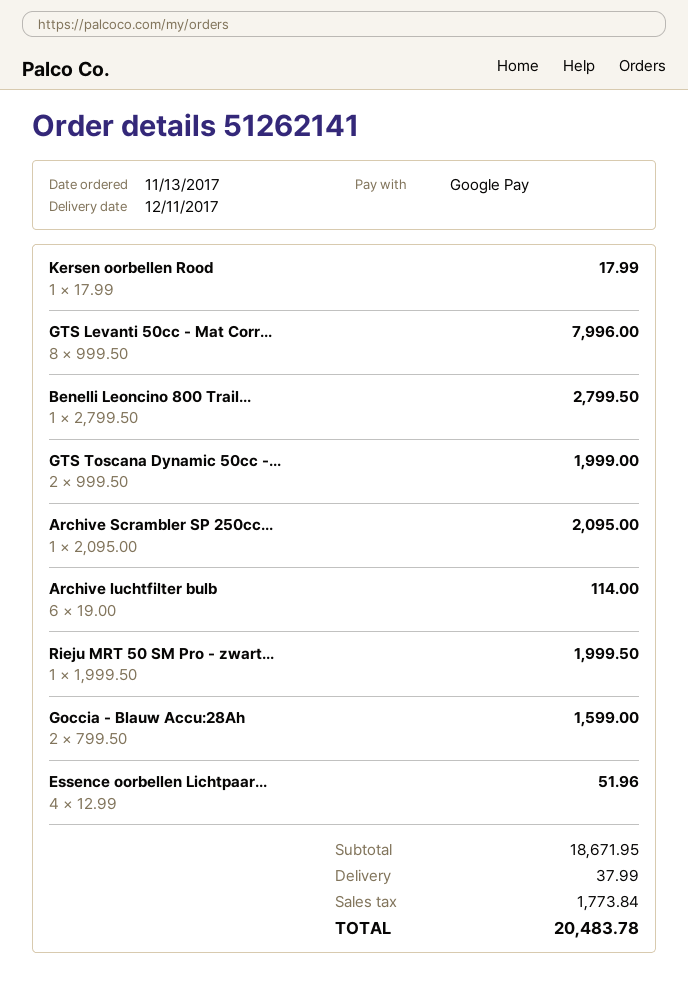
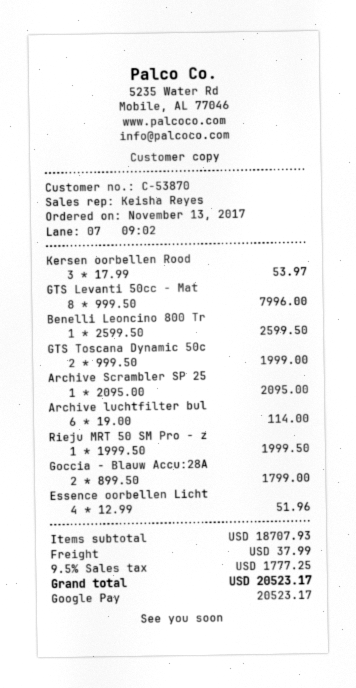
Kersen oorbellen Rood: 1 x 17.99 = 17.99 -> 3 x 17.99 = 53.97
Benelli Leoncino 800 Trail...: 1 x 2799.50 = 2799.50 -> 1 x 2599.50 = 2599.50
Goccia - Blauw Accu:28Ah: 2 x 799.50 = 1599.00 -> 2 x 899.50 = 1799.00
subtotal: 18671.95 -> 18707.93
tax: 1773.84 -> 1777.25
total: 20483.78 -> 20523.17

